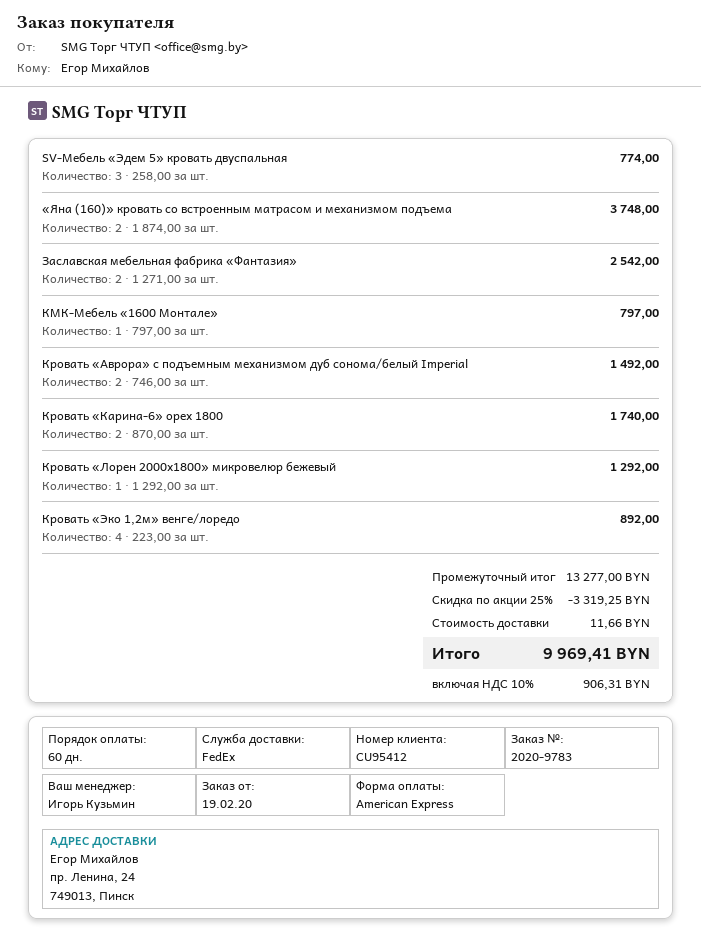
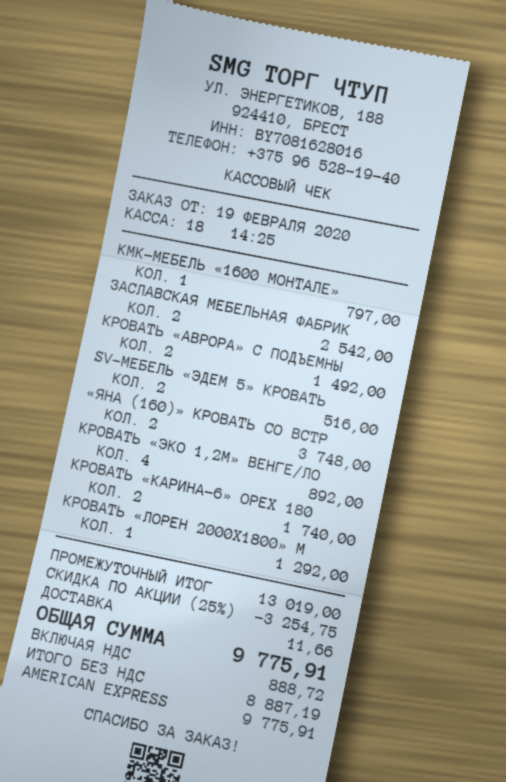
SV-Мебель «Эдем 5» кровать двуспальная: 3 for 774.00 -> 2 for 516.00
subtotal: 13277.00 -> 13019.00
discount: 25% = 3319.25 -> 25% = 3254.75
tax: 906.31 -> 888.72
total: 9969.41 -> 9775.91

